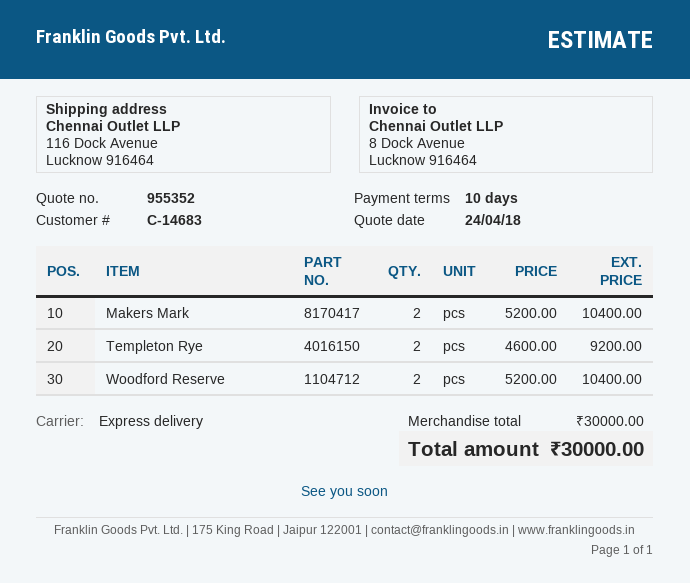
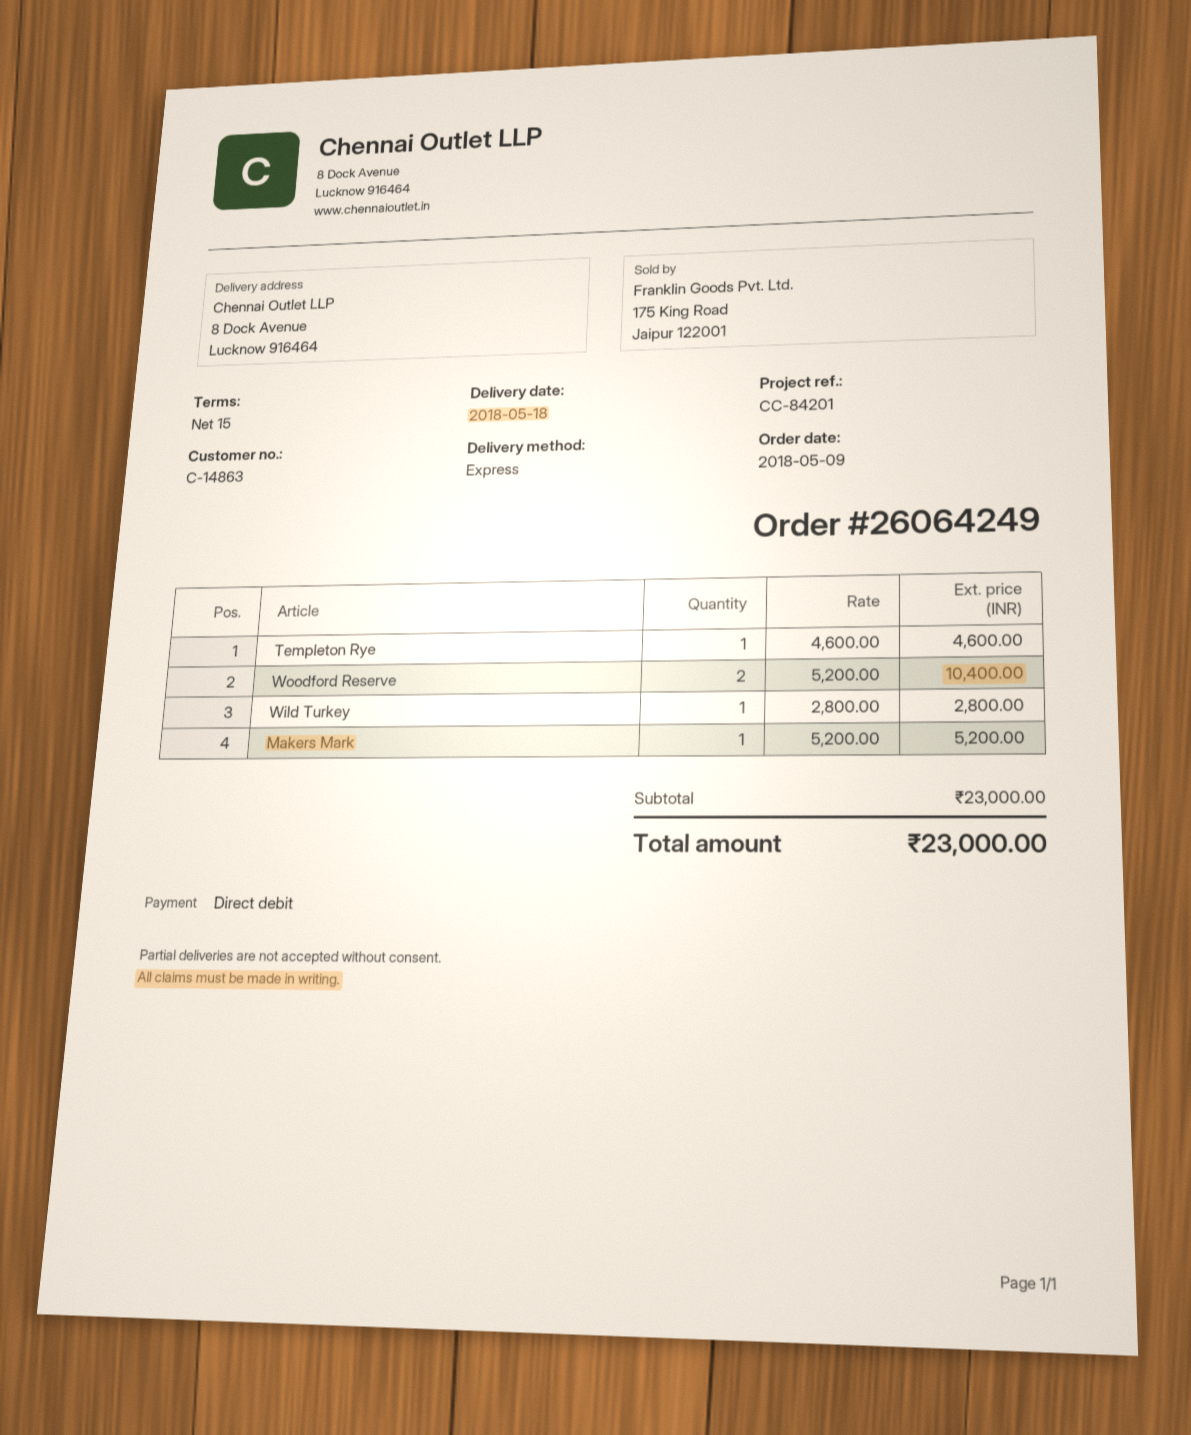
payment terms: 10 days -> 15 days
customer number: C-14683 -> C-14863
ship to: 116 Dock Avenue, Lucknow 916464 -> 8 Dock Avenue, Lucknow 916464
Makers Mark: 2 x 5200.00 = 10400.00 -> 1 x 5200.00 = 5200.00
Templeton Rye: 2 x 4600.00 = 9200.00 -> 1 x 4600.00 = 4600.00
Wild Turkey: none -> 1 x 2800.00 = 2800.00
subtotal: 30000.00 -> 23000.00
total: 30000.00 -> 23000.00

